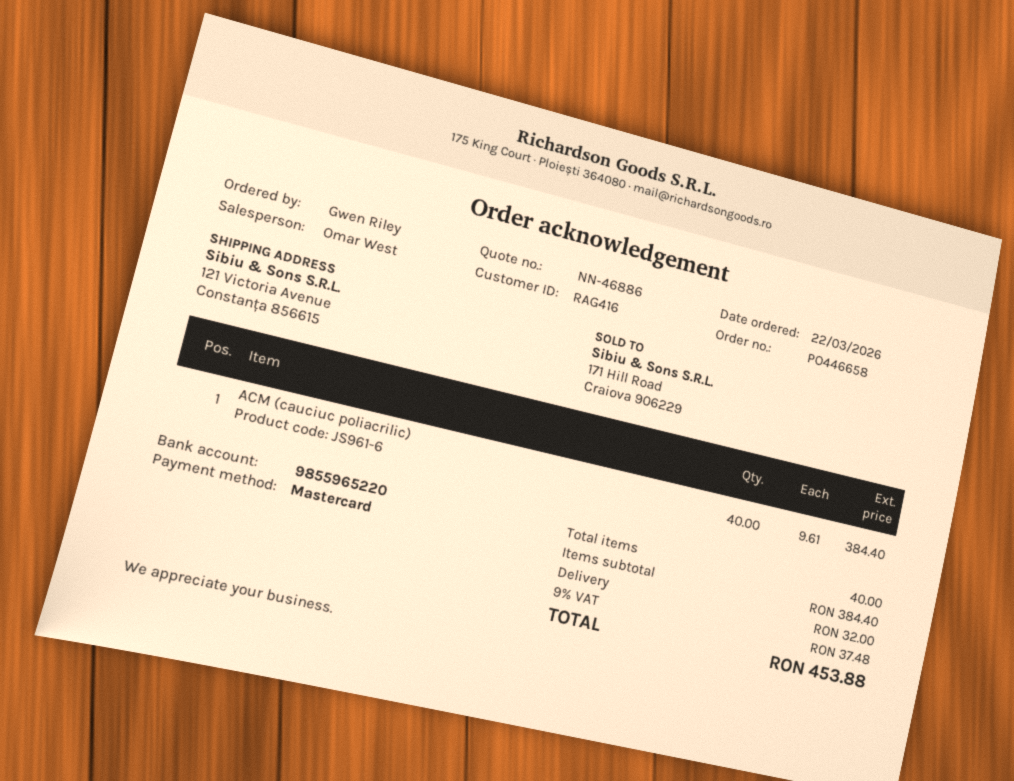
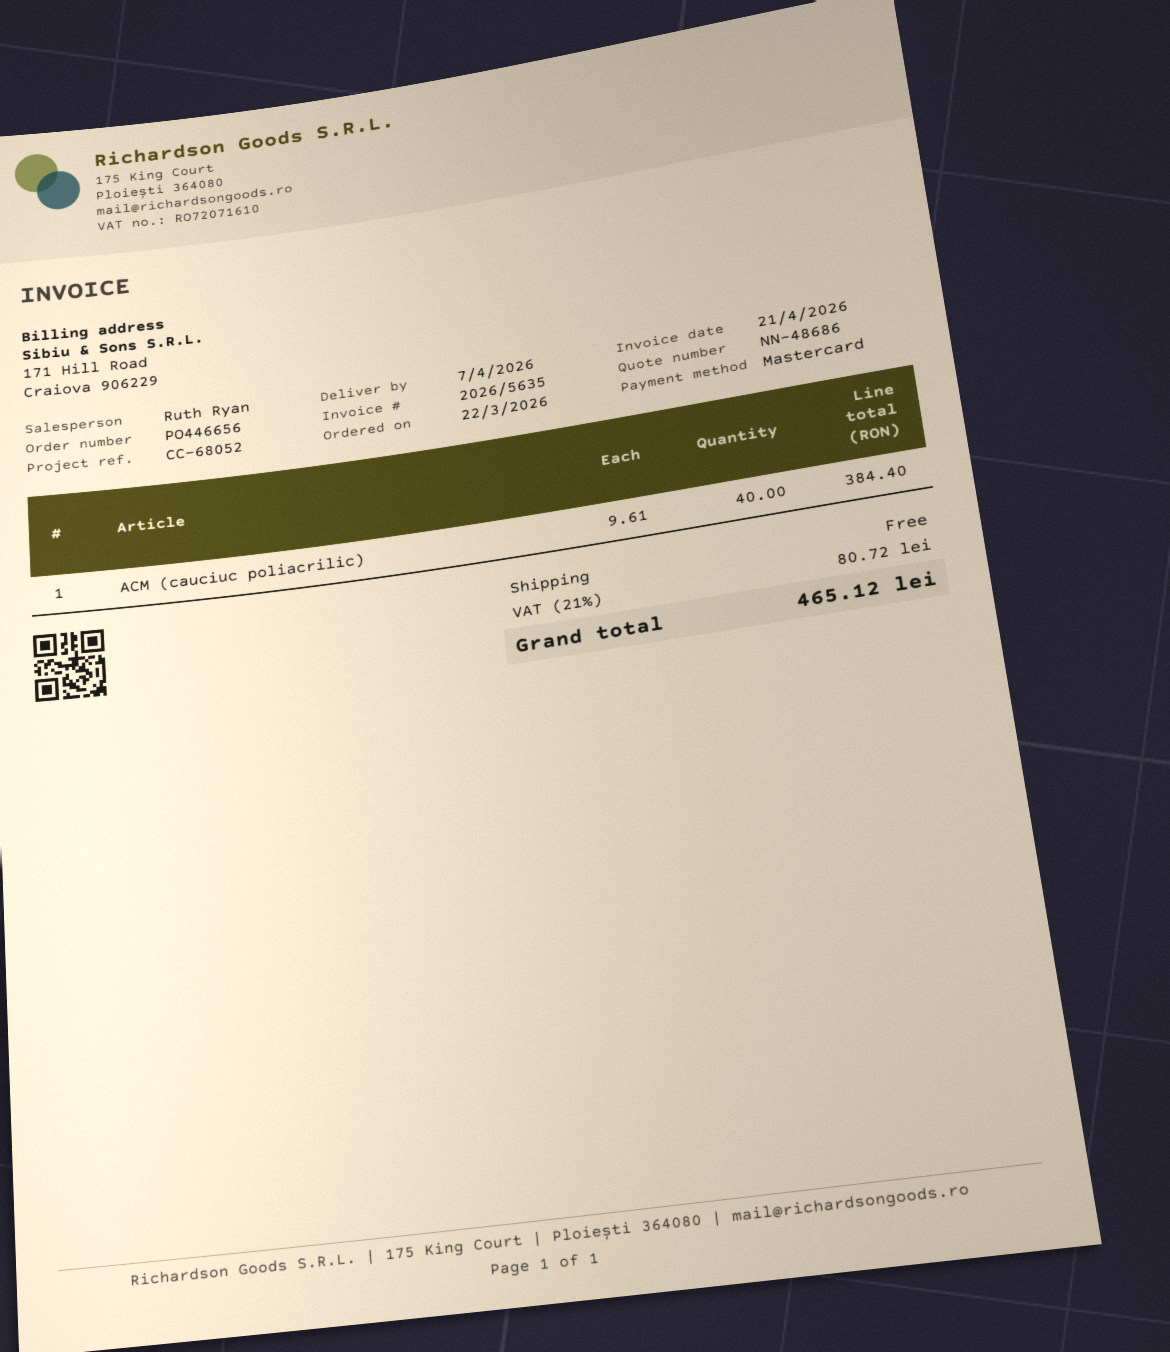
quote number: NN-46886 -> NN-48686
order number: PO446658 -> PO446656
sales rep: Omar West -> Ruth Ryan
shipping: 32.00 -> 0.00
tax: 9% = 37.48 -> 21% = 80.72
total: 453.88 -> 465.12

